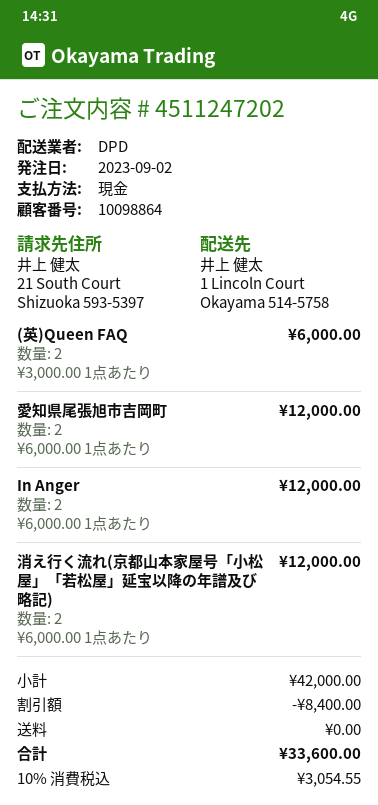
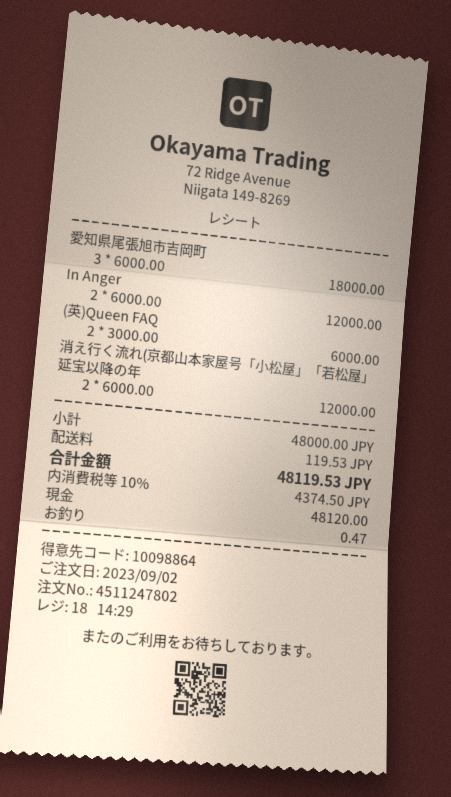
order number: 4511247202 -> 4511247802
愛知県尾張旭市吉岡町: 2 x 6000.00 = 12000.00 -> 3 x 6000.00 = 18000.00
subtotal: 42000.00 -> 48000.00
discount: 8400.00 -> none
shipping: 0.00 -> 119.53
tax: 10% = 3054.55 -> 10% = 4374.50
total: 33600.00 -> 48119.53

